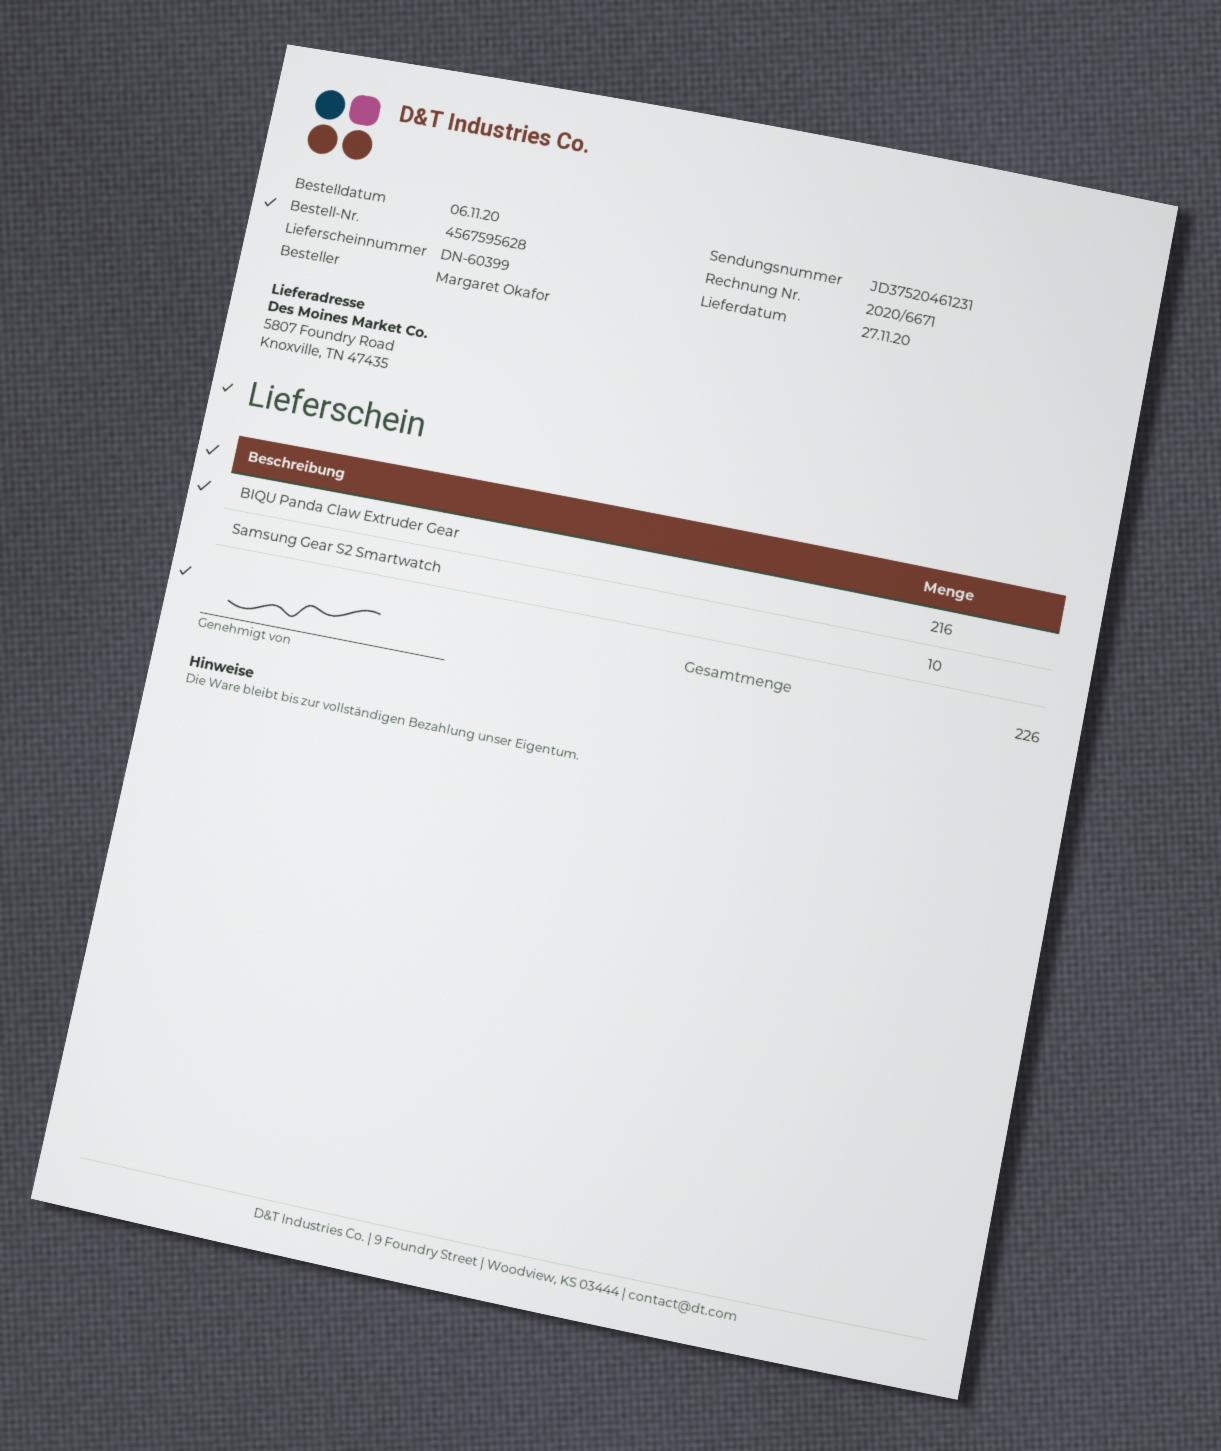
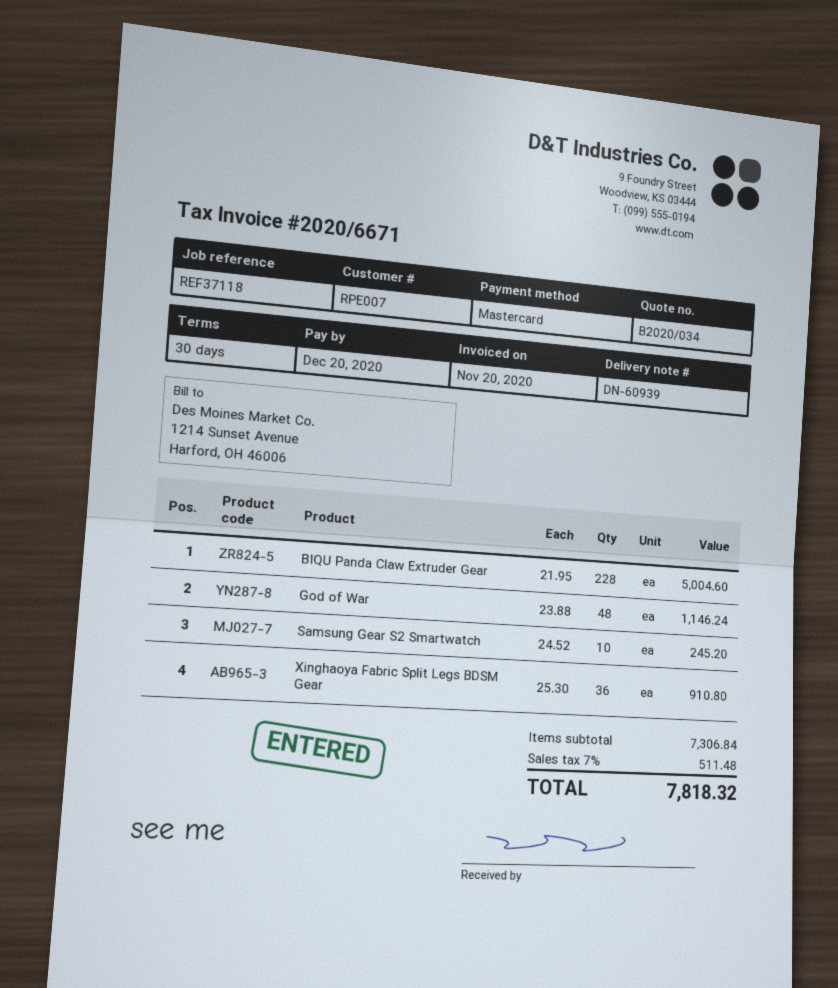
delivery note number: DN-60399 -> DN-60939
BIQU Panda Claw Extruder Gear: 216 -> 228
God of War: none -> 48
Xinghaoya Fabric Split Legs BDSM Gear: none -> 36

